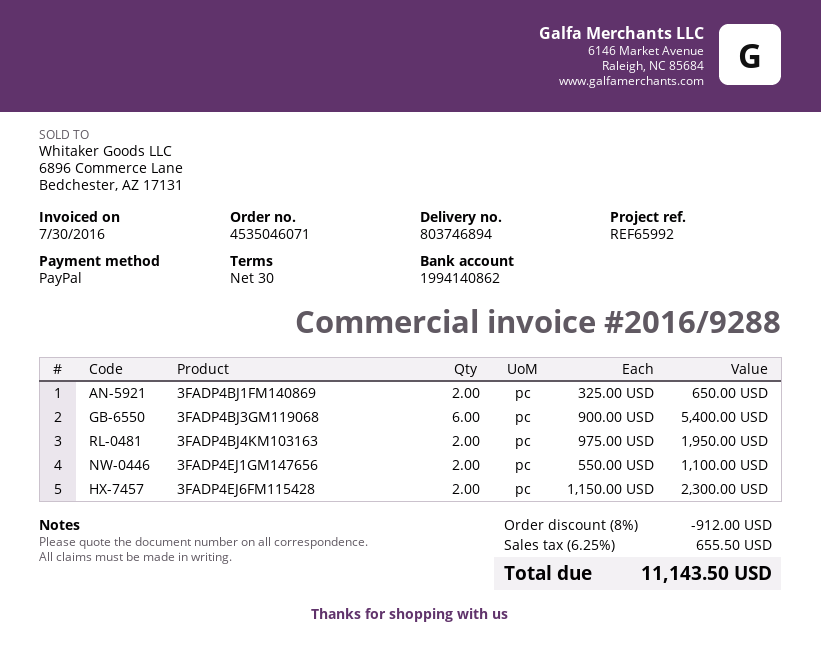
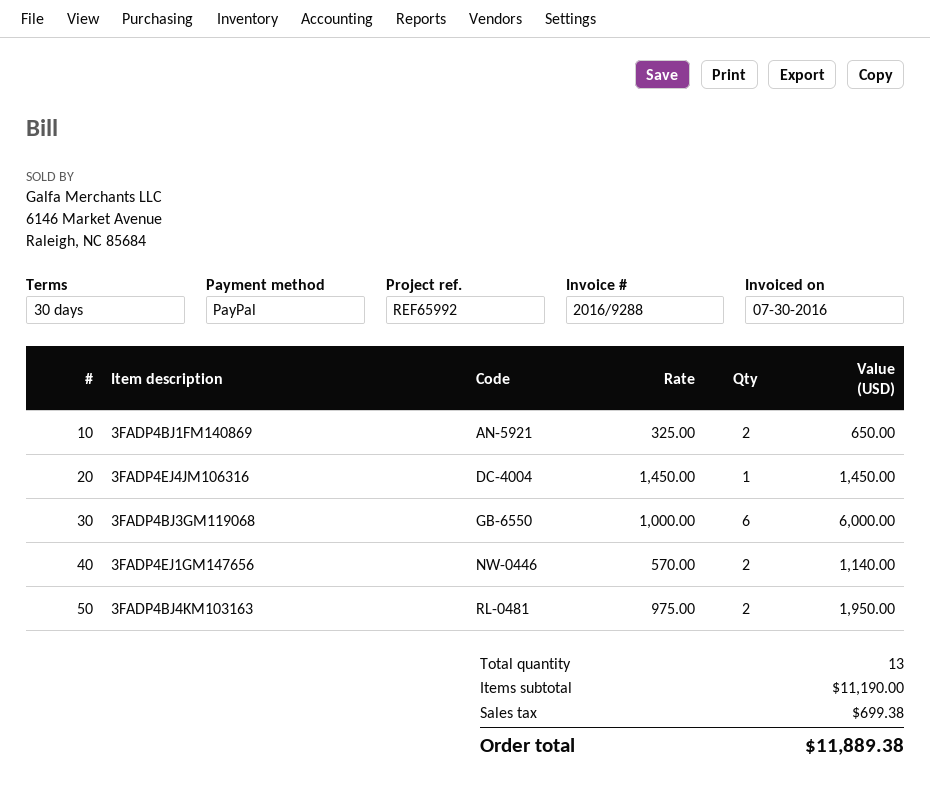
3FADP4BJ3GM119068: 6 x 900.00 = 5400.00 -> 6 x 1000.00 = 6000.00
3FADP4EJ1GM147656: 2 x 550.00 = 1100.00 -> 2 x 570.00 = 1140.00
3FADP4EJ6FM115428: 2 x 1150.00 = 2300.00 -> none
3FADP4EJ4JM106316: none -> 1 x 1450.00 = 1450.00
discount: 8% = 912.00 -> none
tax: 655.50 -> 699.38
total: 11143.50 -> 11889.38

